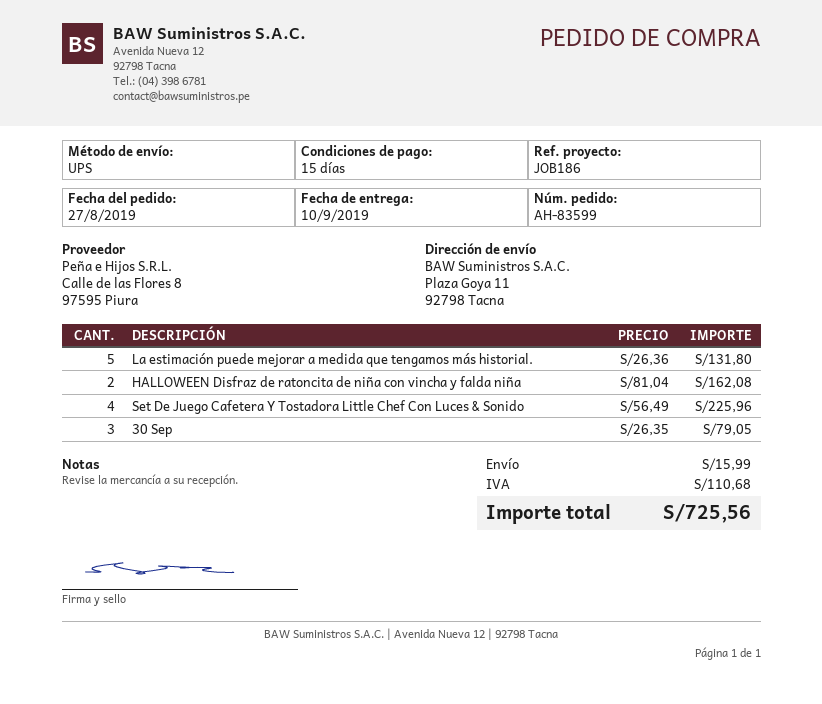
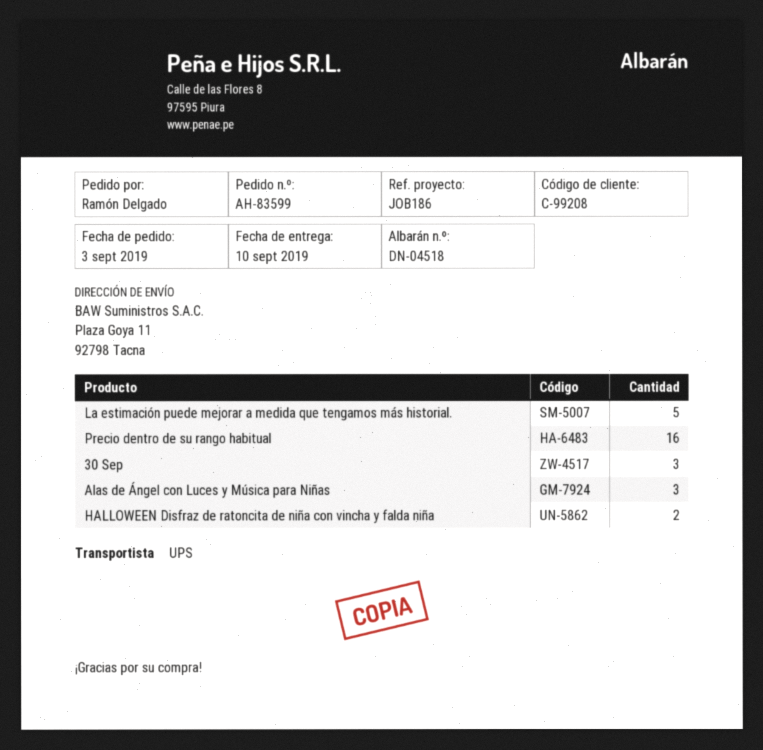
order date: 2019-08-27 -> 2019-09-03
Set De Juego Cafetera Y Tostadora Little Chef Con Luces & Sonido: 4 -> none
Precio dentro de su rango habitual: none -> 16
Alas de Ángel con Luces y Música para Niñas: none -> 3

